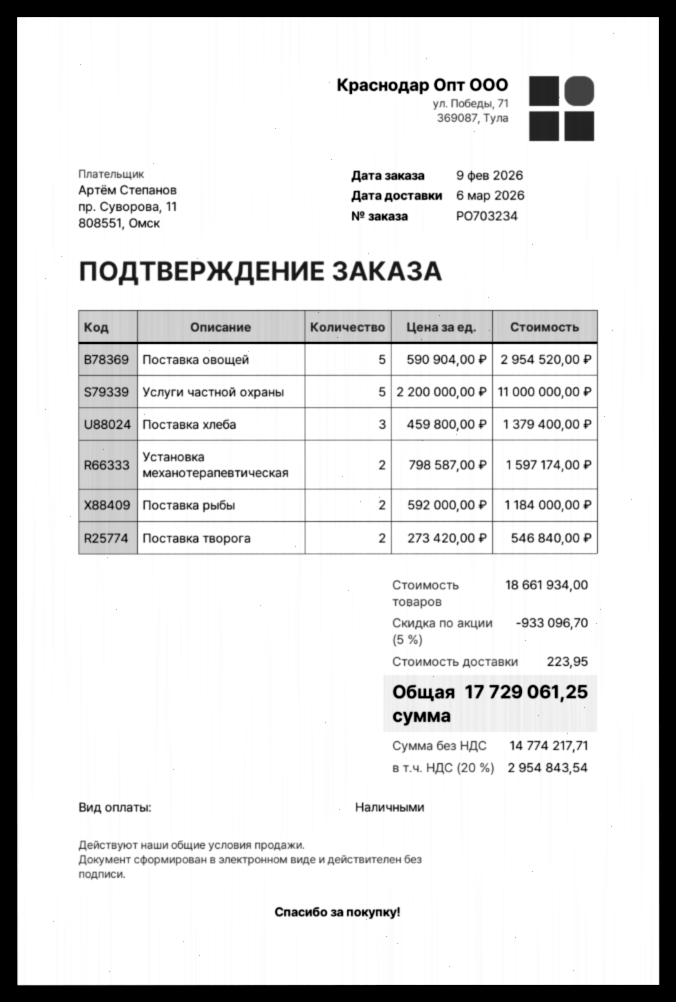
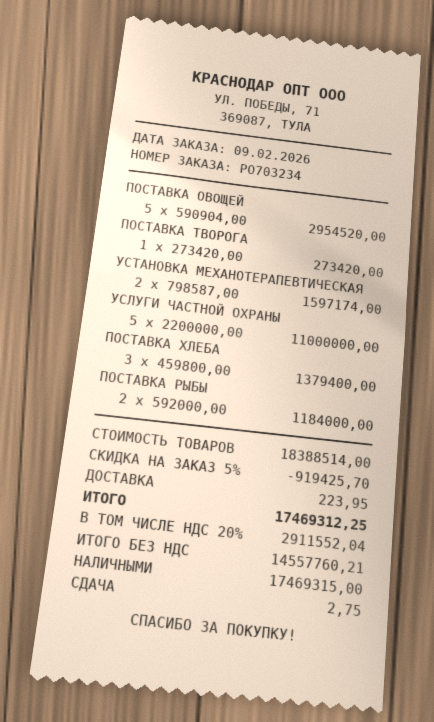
Поставка творога: 2 x 273420.00 = 546840.00 -> 1 x 273420.00 = 273420.00
subtotal: 18661934.00 -> 18388514.00
discount: 5% = 933096.70 -> 5% = 919425.70
net: 14774217.71 -> 14557760.21
tax: 20% = 2954843.54 -> 20% = 2911552.04
total: 17729061.25 -> 17469312.25

